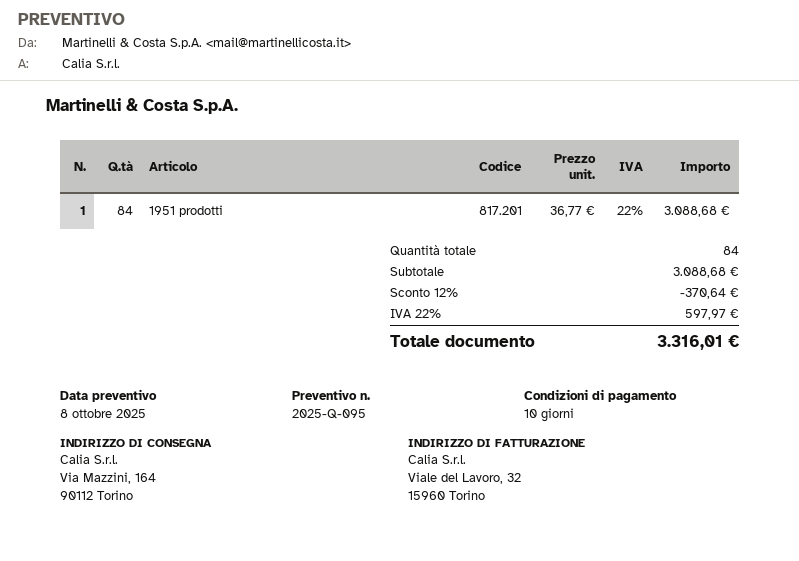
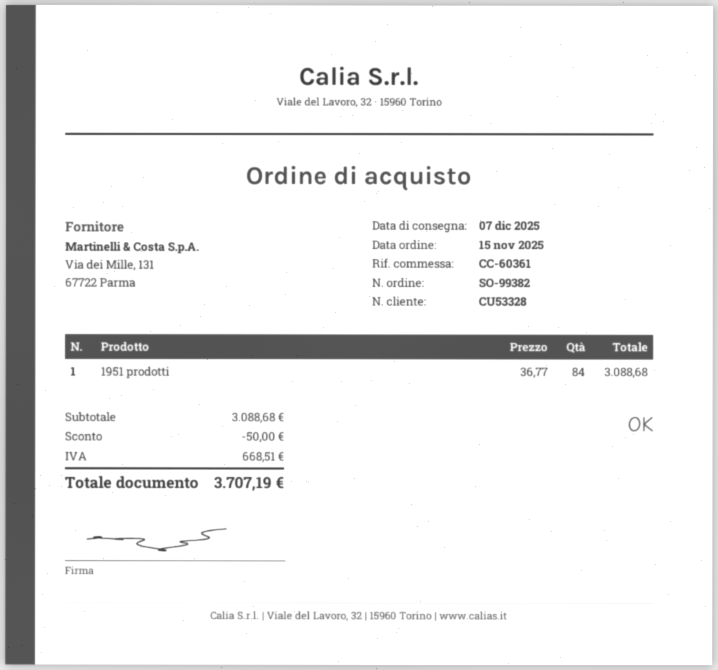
discount: 370.64 -> 50.00
tax: 597.97 -> 668.51
total: 3316.01 -> 3707.19

